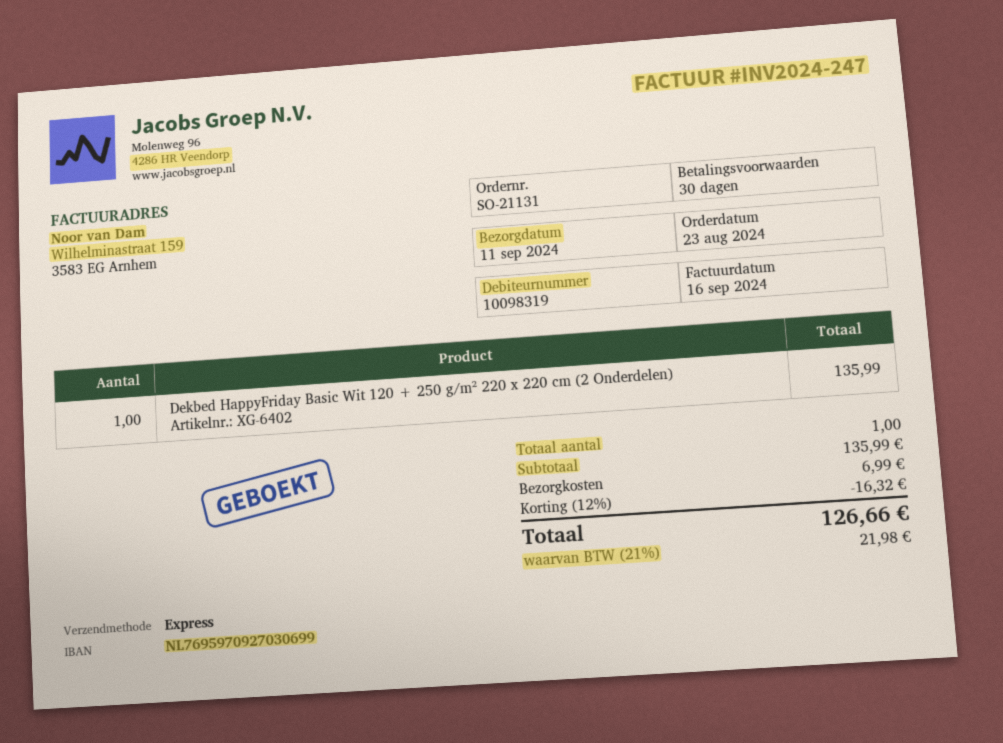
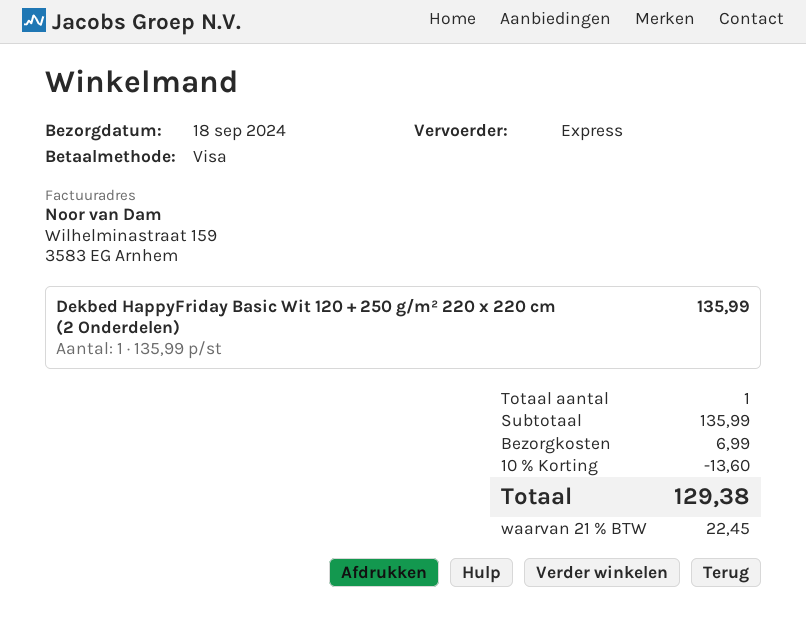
delivery date: 2024-09-11 -> 2024-09-18
discount: 12% = 16.32 -> 10% = 13.60
tax: 21% = 21.98 -> 21% = 22.45
total: 126.66 -> 129.38

